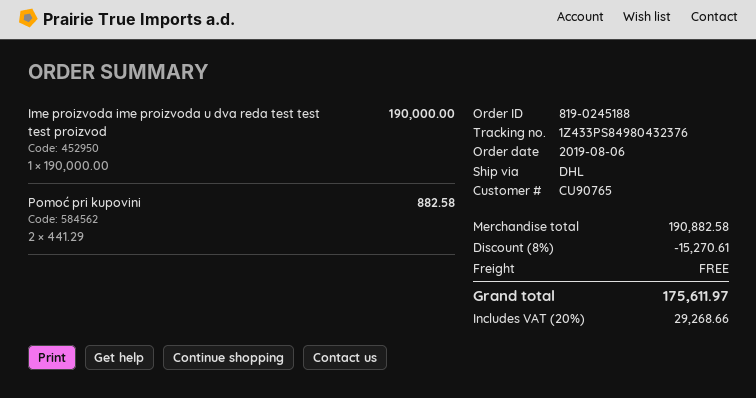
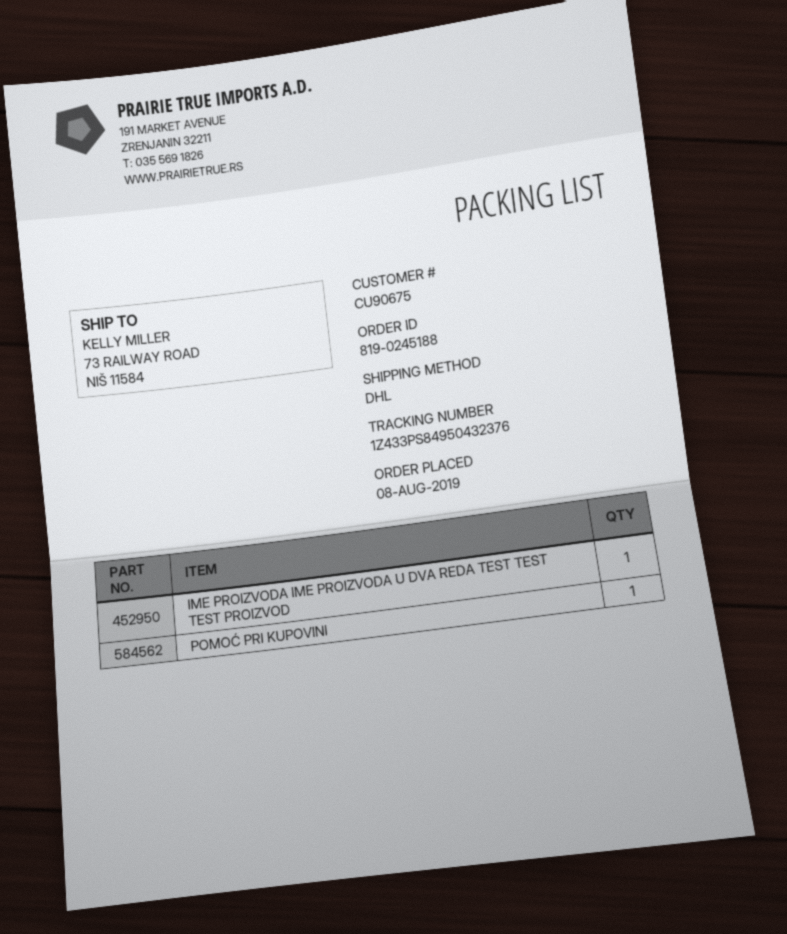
order date: 2019-08-06 -> 2019-08-08
customer number: CU90765 -> CU90675
tracking number: 1Z433PS84980432376 -> 1Z433PS84950432376
Pomoć pri kupovini: 2 -> 1

